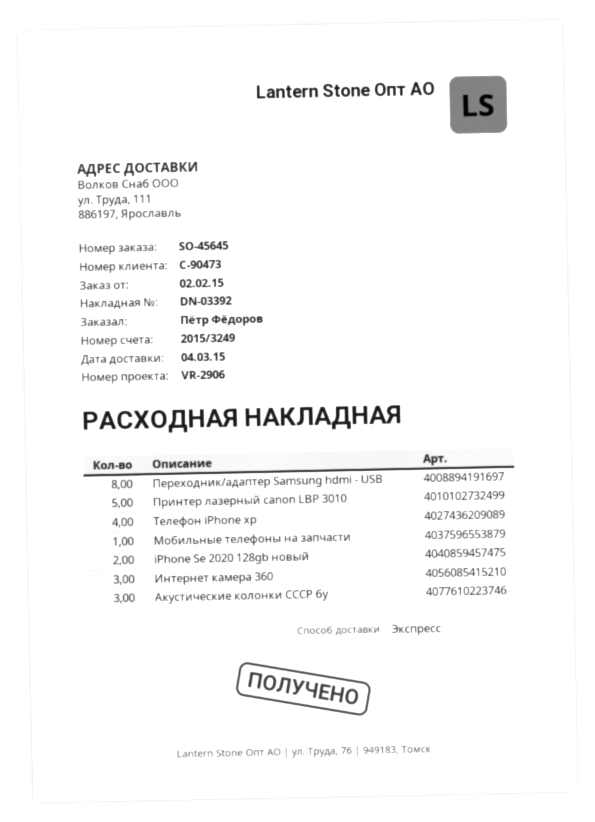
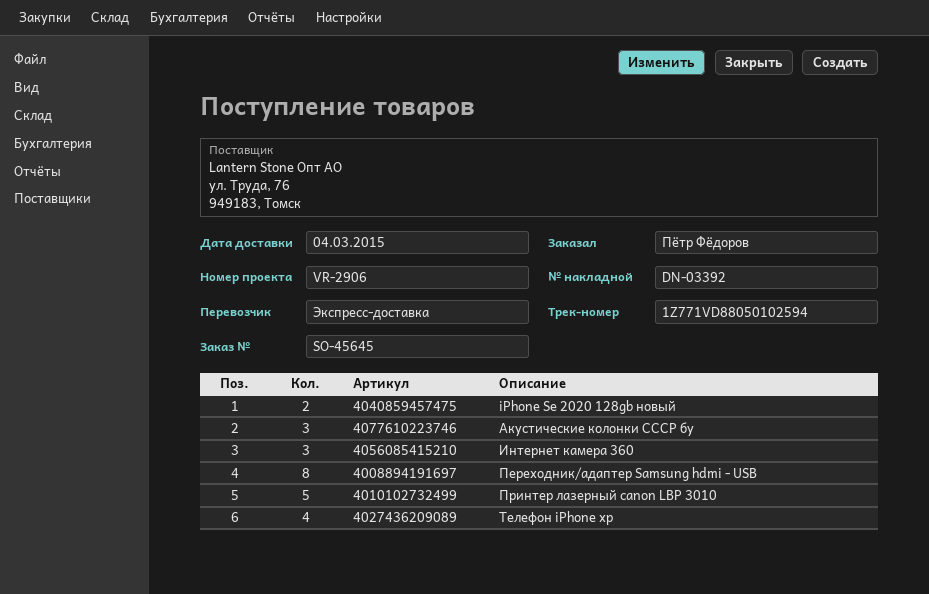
Мобильные телефоны на запчасти: 1 -> none

